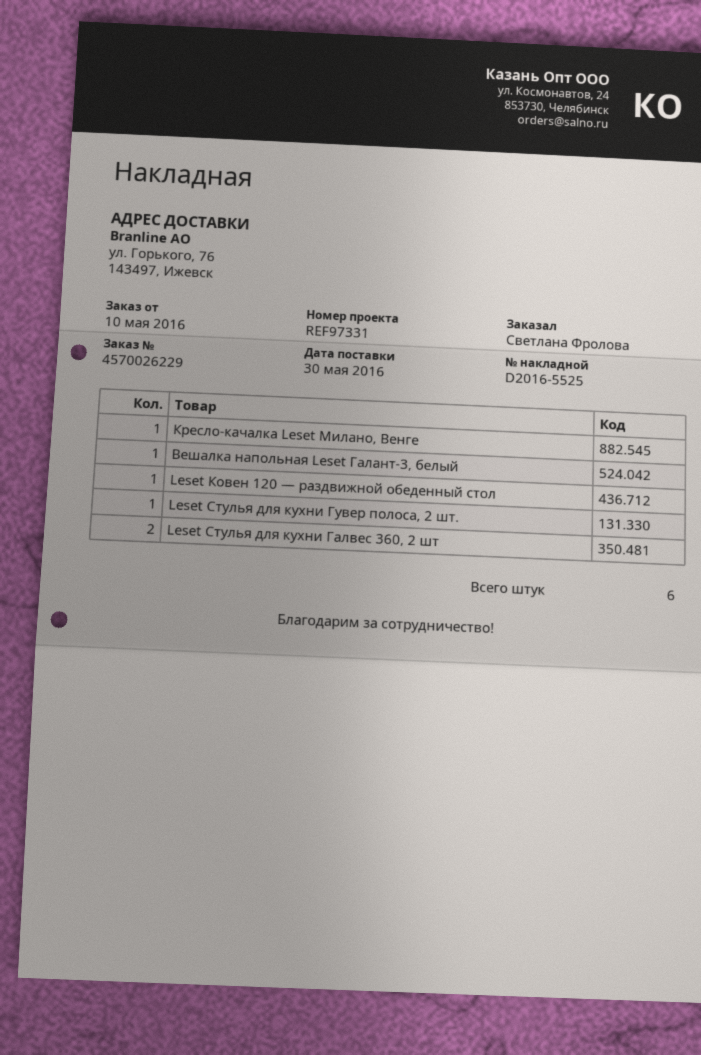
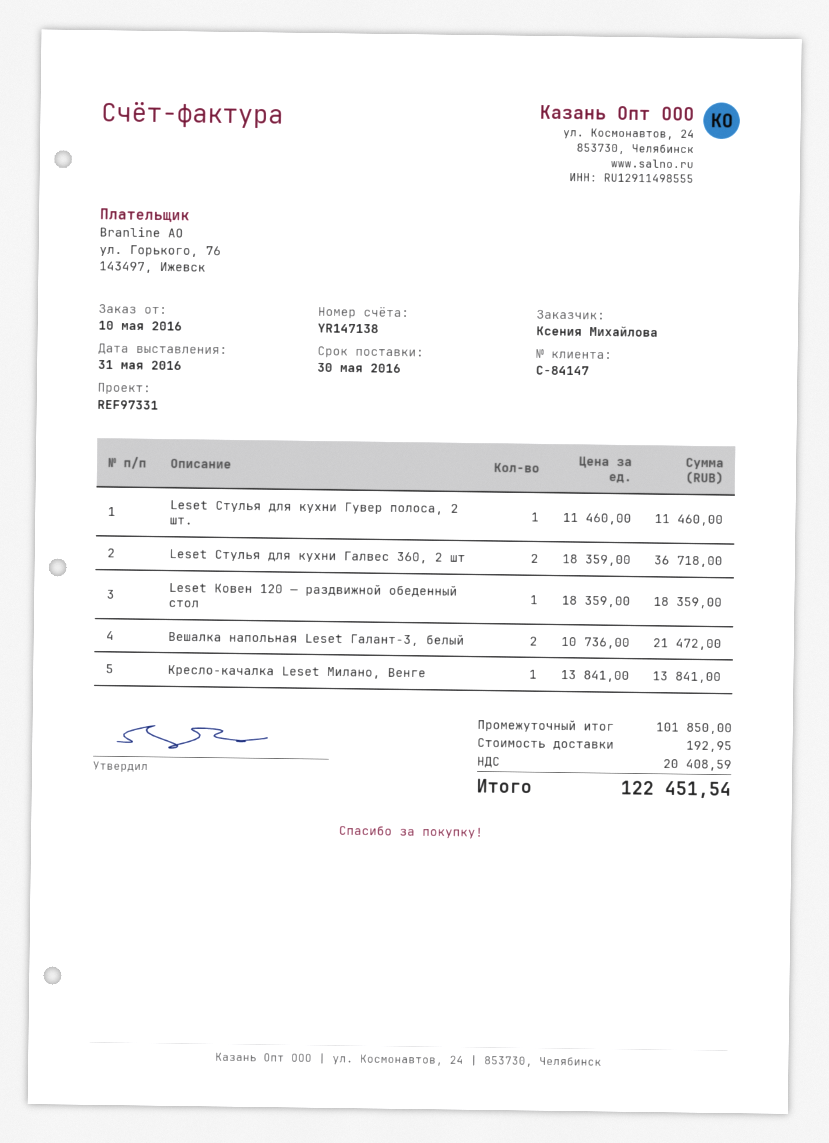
ordered by: Светлана Фролова -> Ксения Михайлова
Вешалка напольная Leset Галант-3, белый: 1 -> 2

